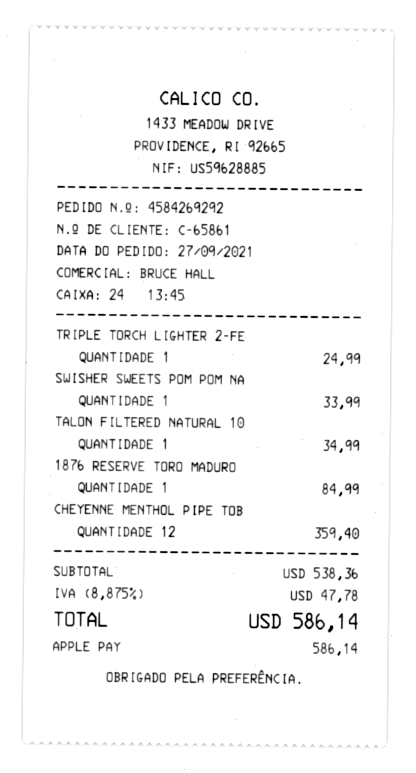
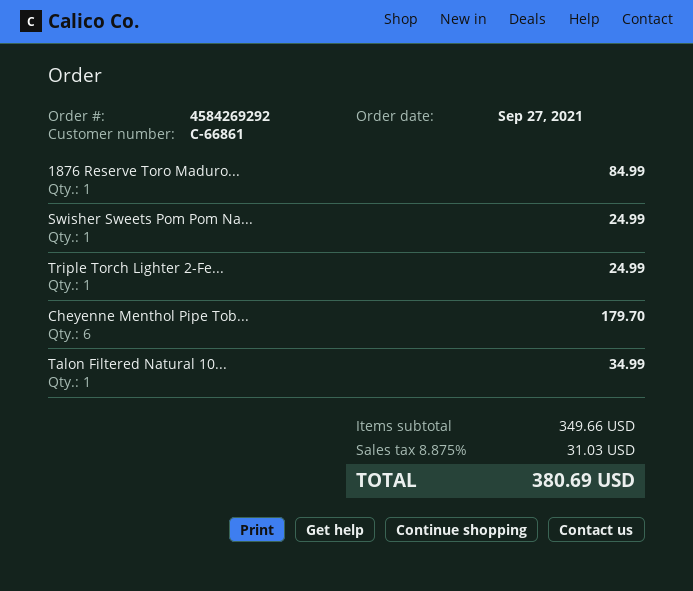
customer number: C-65861 -> C-66861
SWISHER SWEETS POM POM NA: 1 for 33.99 -> 1 for 24.99
CHEYENNE MENTHOL PIPE TOB: 12 for 359.40 -> 6 for 179.70
subtotal: 538.36 -> 349.66
tax: 8.875% = 47.78 -> 8.875% = 31.03
total: 586.14 -> 380.69

